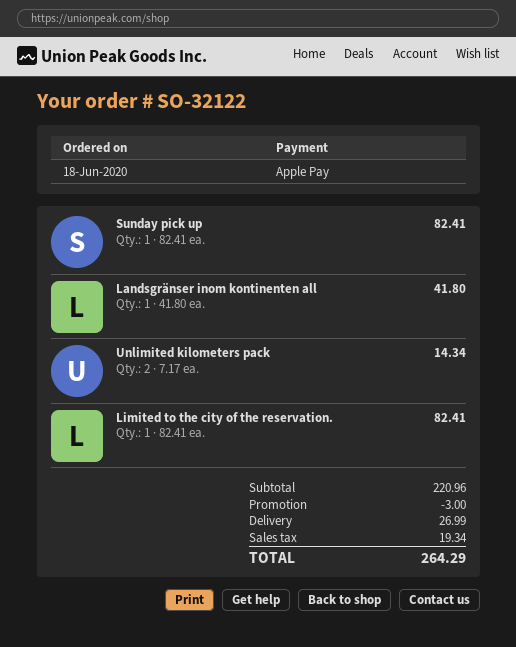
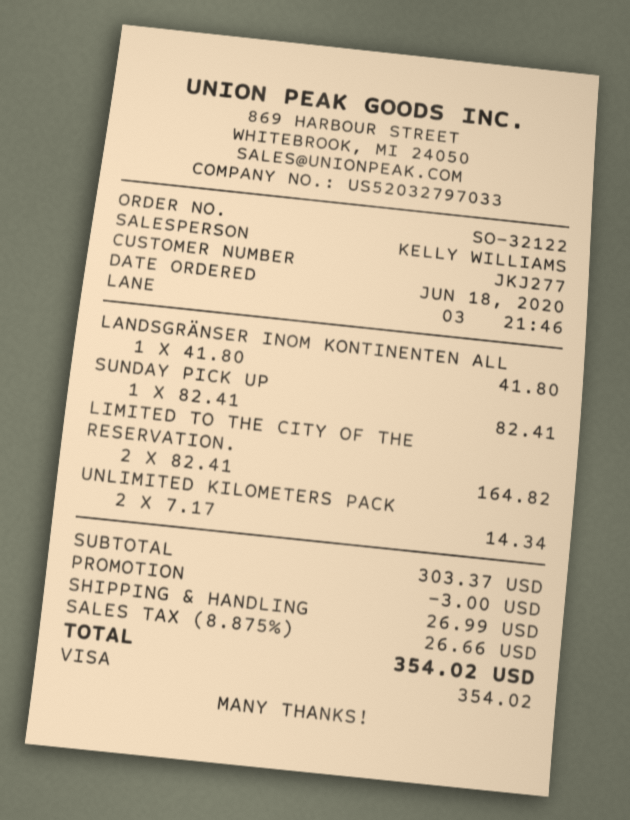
payment method: Apple Pay -> Visa
Limited to the city of the reservation.: 1 x 82.41 = 82.41 -> 2 x 82.41 = 164.82
subtotal: 220.96 -> 303.37
tax: 19.34 -> 26.66
total: 264.29 -> 354.02

